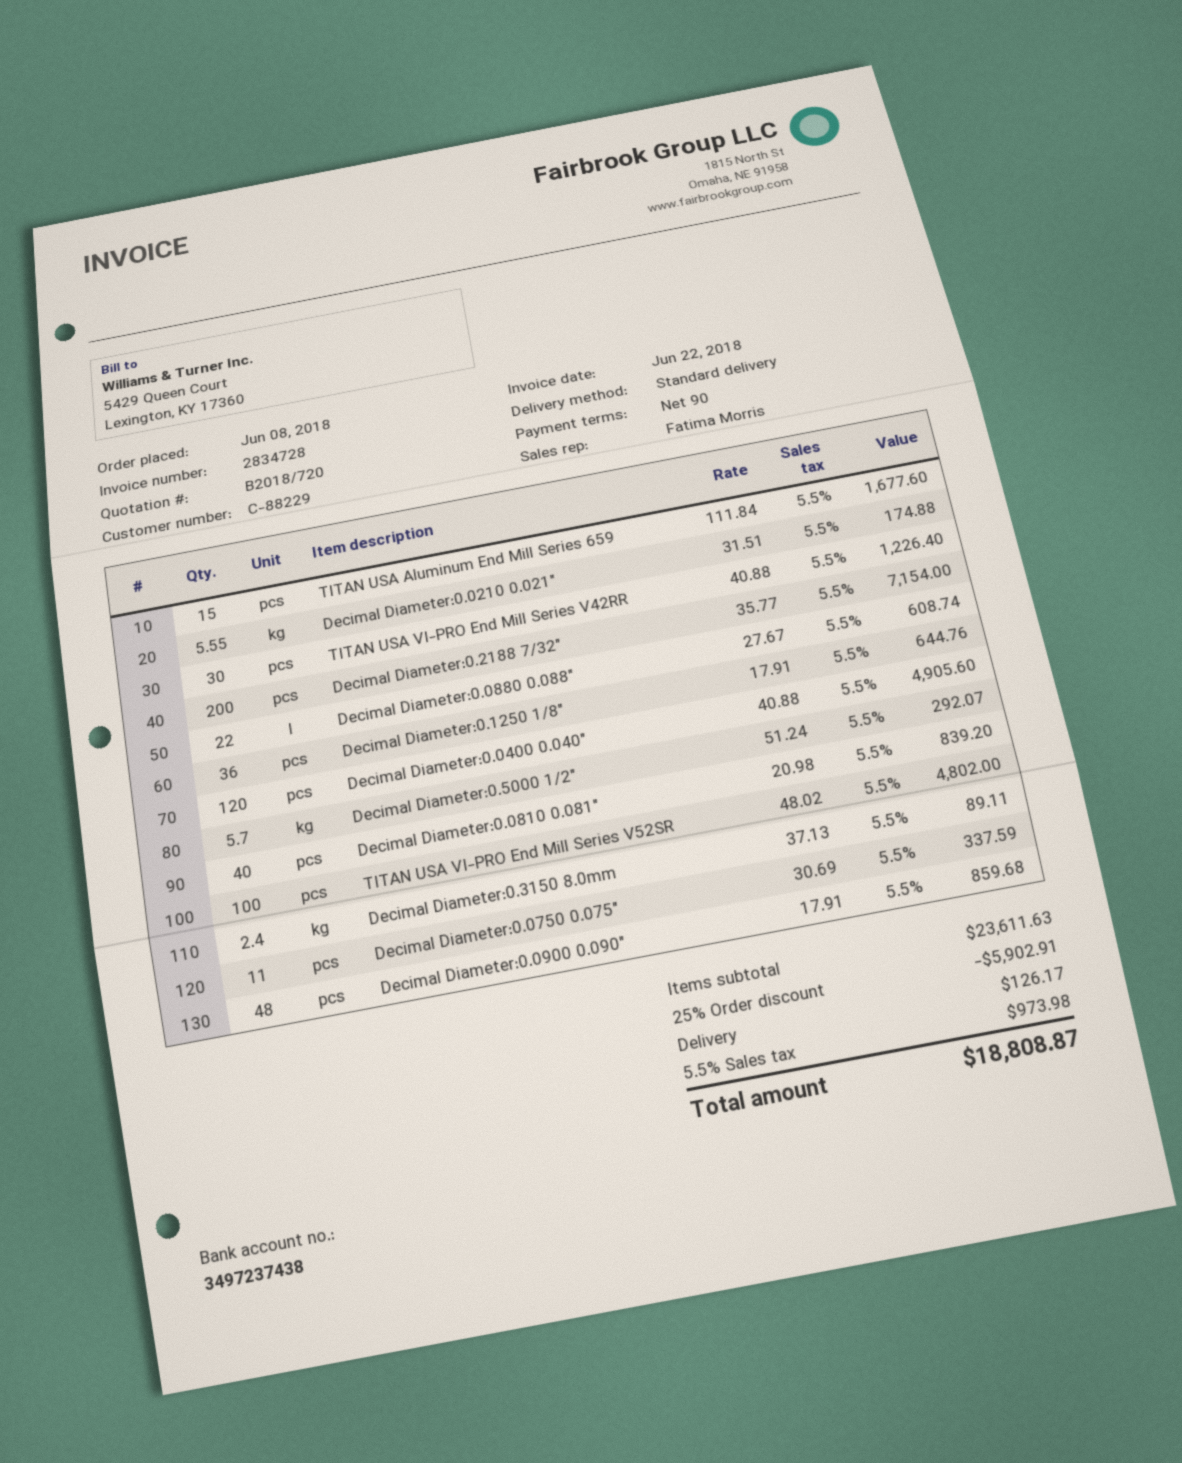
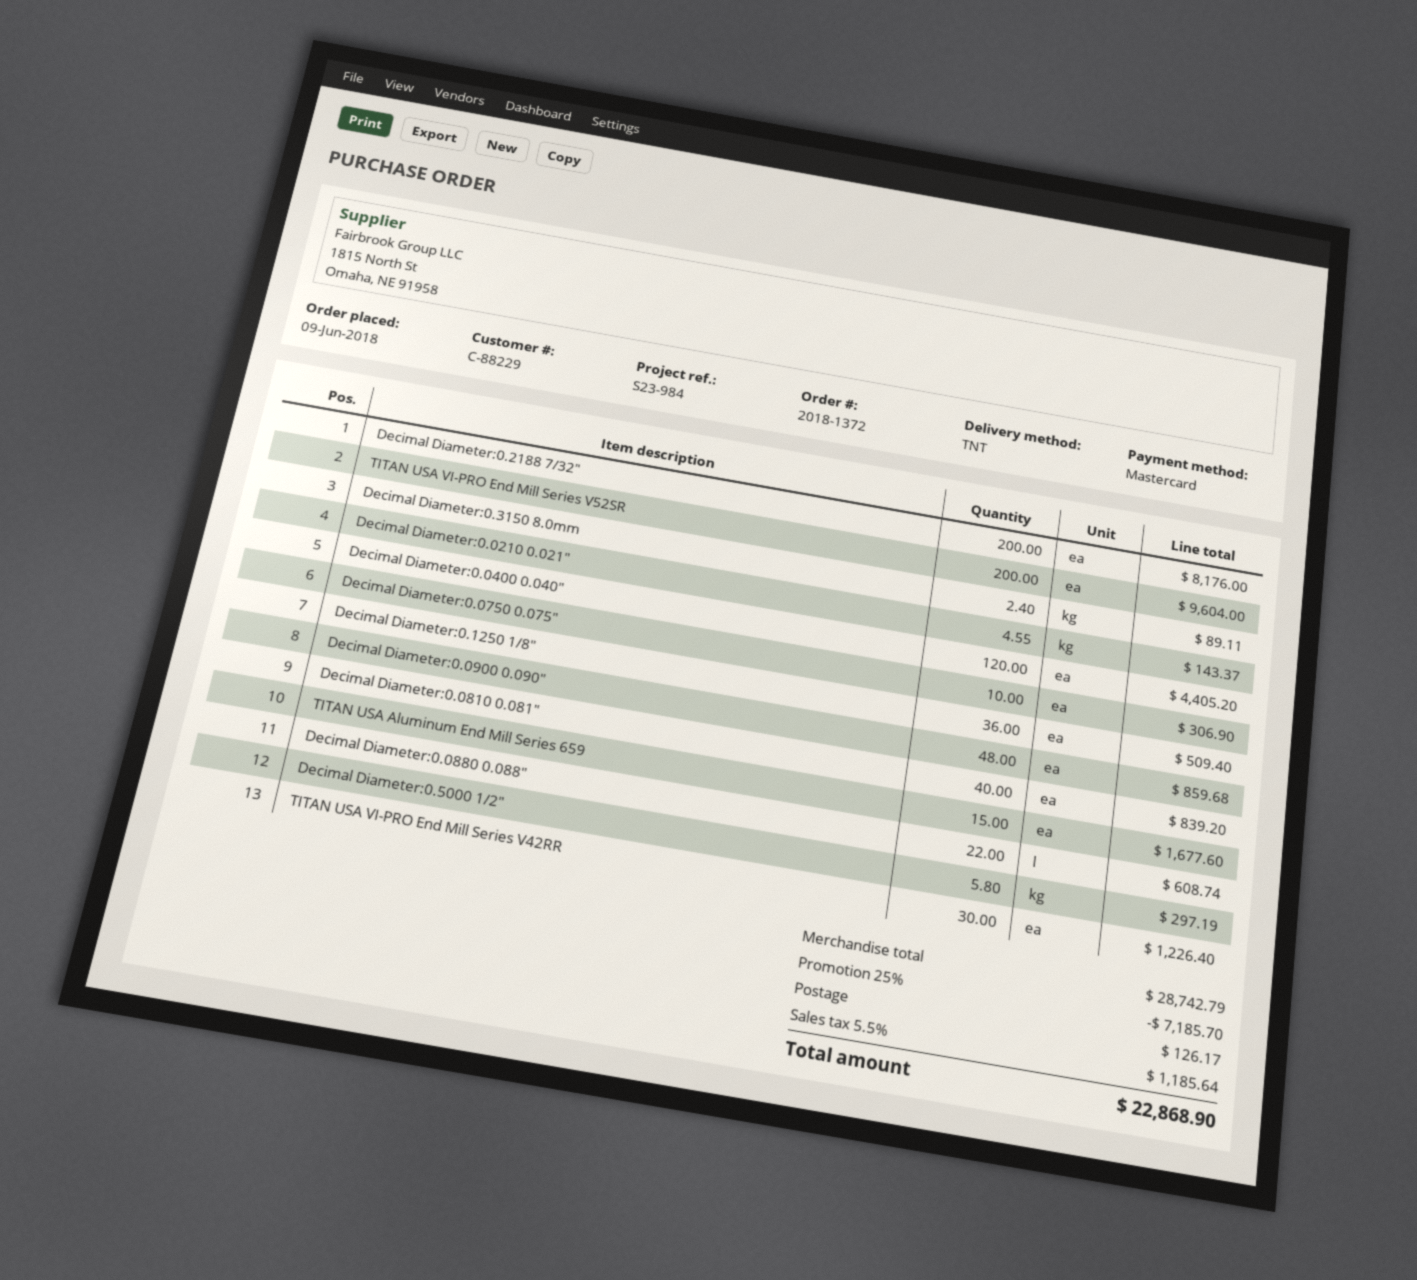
order date: 2018-06-08 -> 2018-06-09
shipping method: standard -> TNT
Decimal Diameter:0.0210 0.021": 5.55 for 174.88 -> 4.55 for 143.37
Decimal Diameter:0.2188 7/32": 200 for 7154.00 -> 200 for 8176.00
Decimal Diameter:0.1250 1/8": 36 for 644.76 -> 36 for 509.40
Decimal Diameter:0.0400 0.040": 120 for 4905.60 -> 120 for 4405.20
Decimal Diameter:0.5000 1/2": 5.7 for 292.07 -> 5.8 for 297.19
TITAN USA VI-PRO End Mill Series V52SR: 100 for 4802.00 -> 200 for 9604.00
Decimal Diameter:0.0750 0.075": 11 for 337.59 -> 10 for 306.90
subtotal: 23611.63 -> 28742.79
discount: 25% = 5902.91 -> 25% = 7185.70
tax: 5.5% = 973.98 -> 5.5% = 1185.64
total: 18808.87 -> 22868.90

